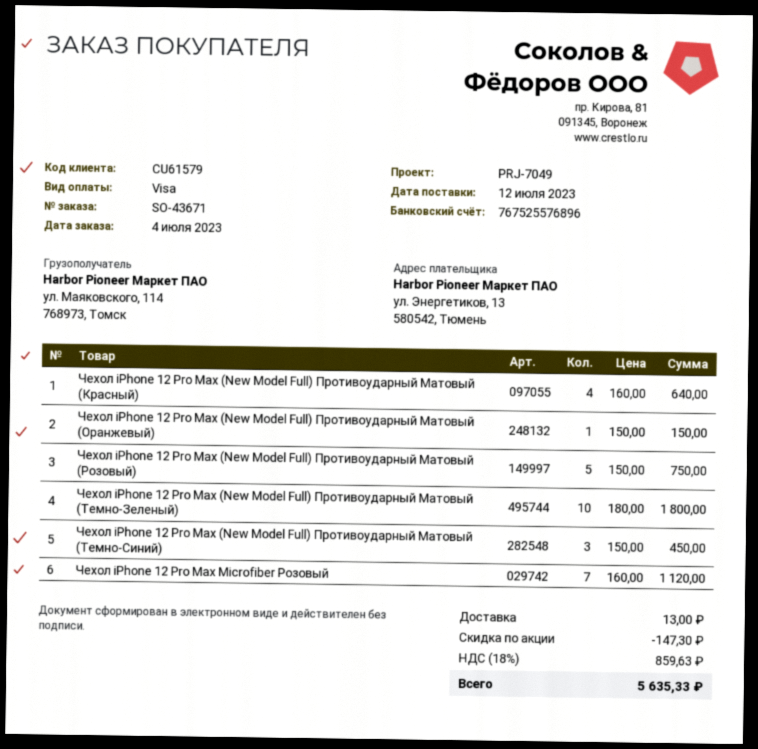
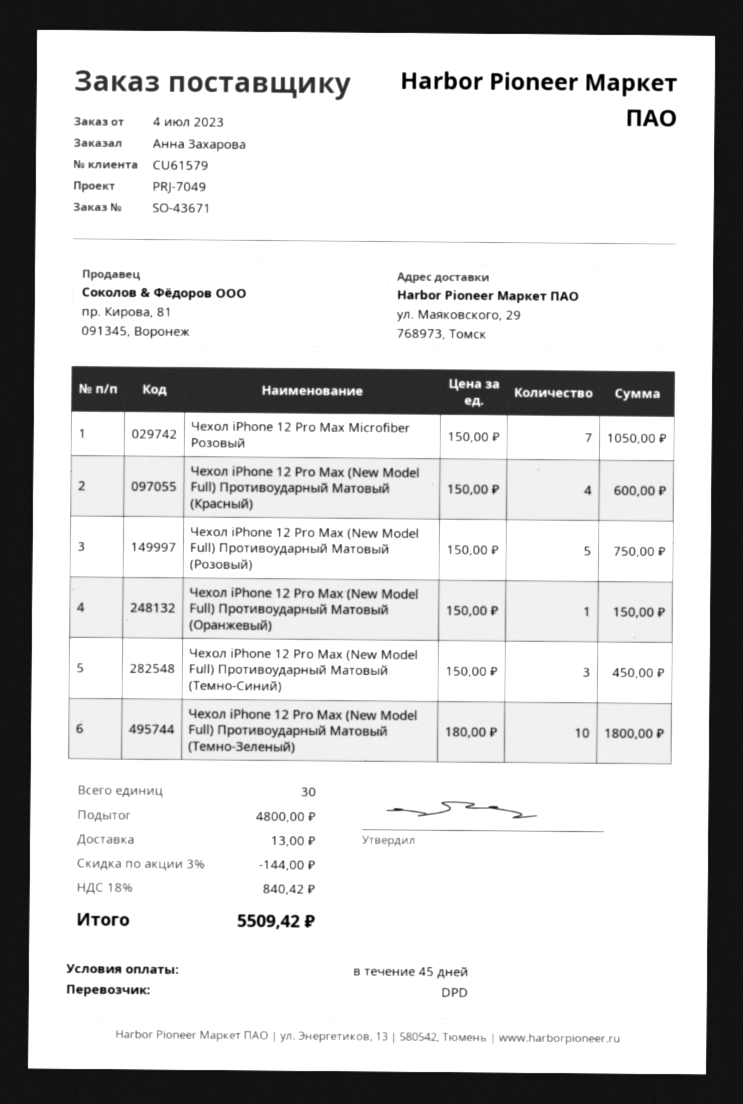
ship to: ул. Маяковского, 114, 768973, Томск -> ул. Маяковского, 29, 768973, Томск
Чехол iPhone 12 Pro Max (New Model Full) Противоударный Матовый (Красный): 4 x 160.00 = 640.00 -> 4 x 150.00 = 600.00
Чехол iPhone 12 Pro Max Microfiber Розовый: 7 x 160.00 = 1120.00 -> 7 x 150.00 = 1050.00
discount: 147.30 -> 144.00
tax: 18% = 859.63 -> 18% = 840.42
total: 5635.33 -> 5509.42

